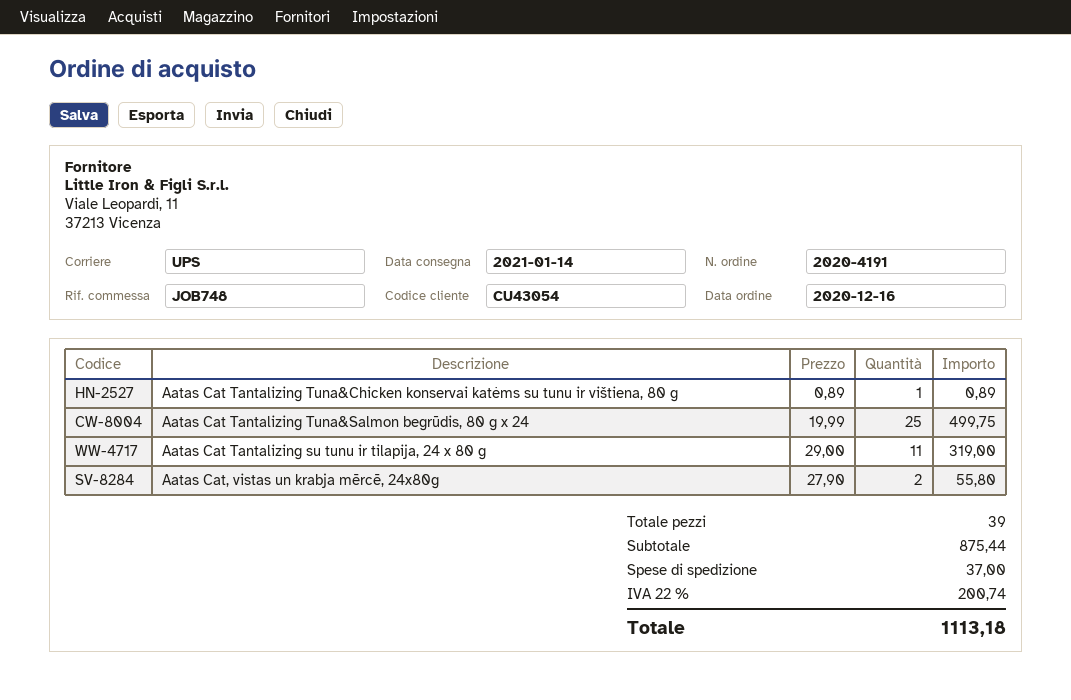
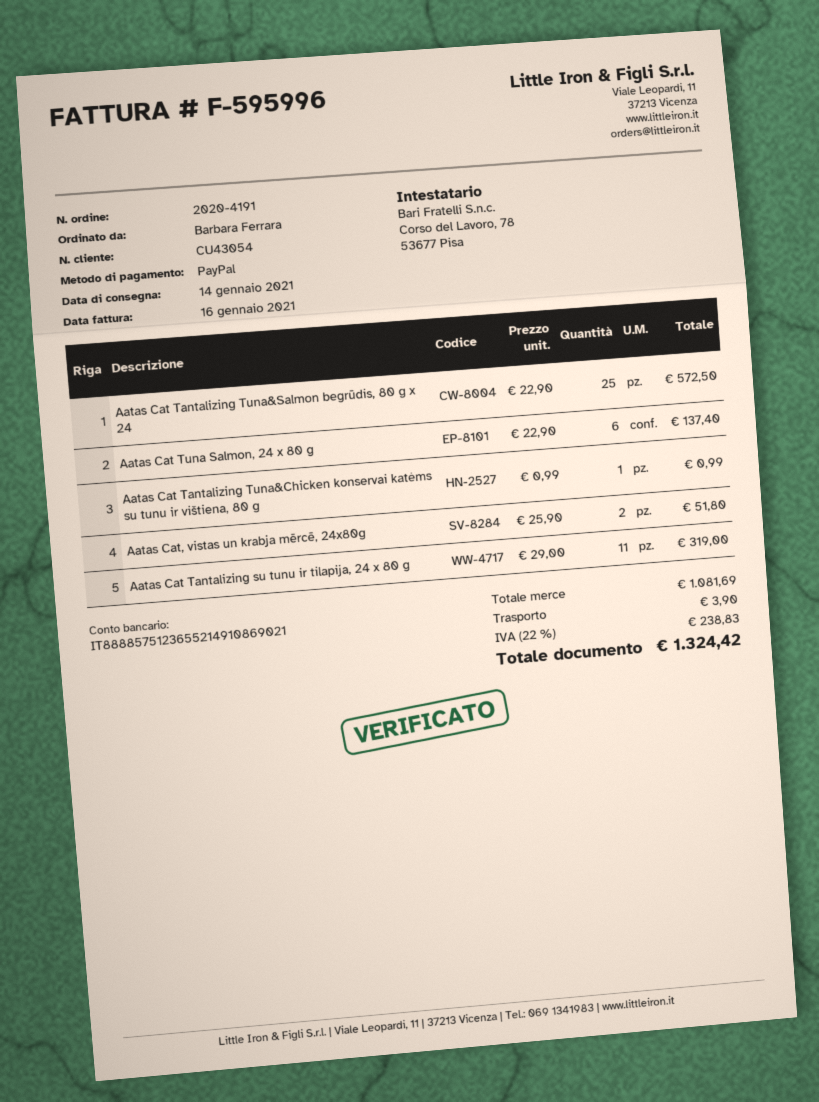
Aatas Cat Tantalizing Tuna&Chicken konservai katėms su tunu ir vištiena, 80 g: 1 x 0.89 = 0.89 -> 1 x 0.99 = 0.99
Aatas Cat Tantalizing Tuna&Salmon begrūdis, 80 g x 24: 25 x 19.99 = 499.75 -> 25 x 22.90 = 572.50
Aatas Cat, vistas un krabja mērcē, 24x80g: 2 x 27.90 = 55.80 -> 2 x 25.90 = 51.80
Aatas Cat Tuna Salmon, 24 x 80 g: none -> 6 x 22.90 = 137.40
subtotal: 875.44 -> 1081.69
shipping: 37.00 -> 3.90
tax: 22% = 200.74 -> 22% = 238.83
total: 1113.18 -> 1324.42

